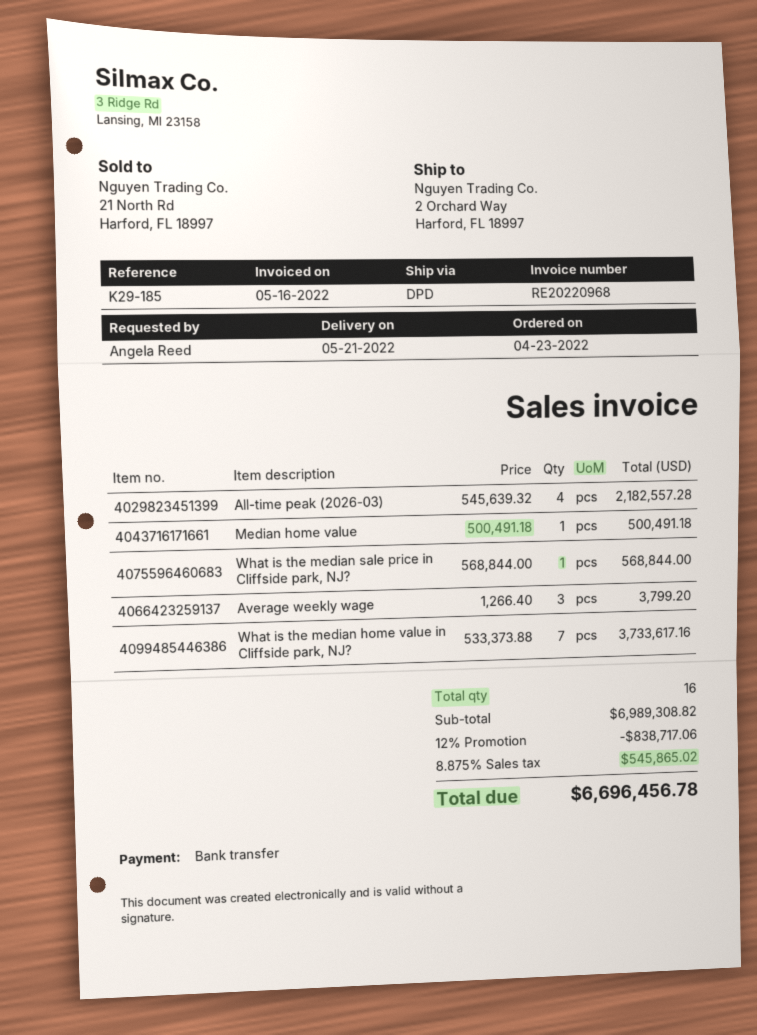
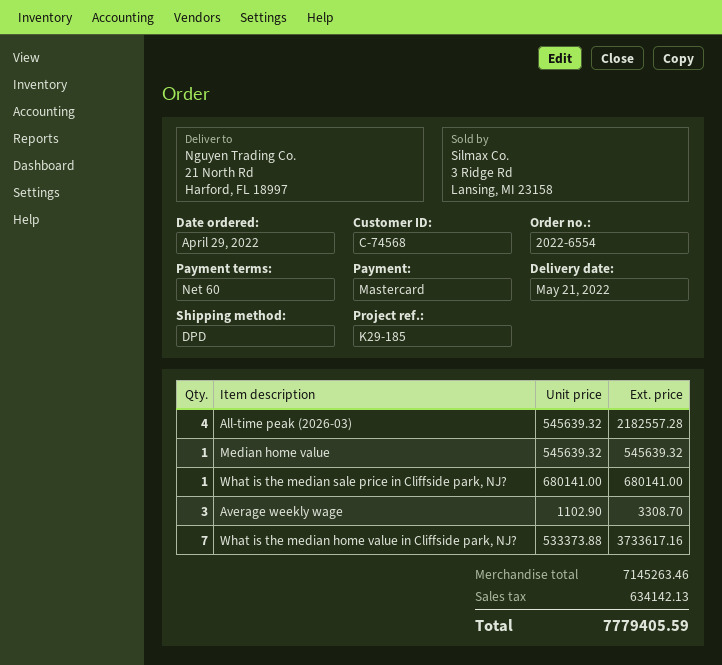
order date: 2022-04-23 -> 2022-04-29
payment method: bank transfer -> Mastercard
ship to: 2 Orchard Way, Harford, FL 18997 -> 21 North Rd, Harford, FL 18997
Median home value: 1 x 500491.18 = 500491.18 -> 1 x 545639.32 = 545639.32
What is the median sale price in Cliffside park, NJ?: 1 x 568844.00 = 568844.00 -> 1 x 680141.00 = 680141.00
Average weekly wage: 3 x 1266.40 = 3799.20 -> 3 x 1102.90 = 3308.70
subtotal: 6989308.82 -> 7145263.46
discount: 12% = 838717.06 -> none
tax: 545865.02 -> 634142.13
total: 6696456.78 -> 7779405.59

